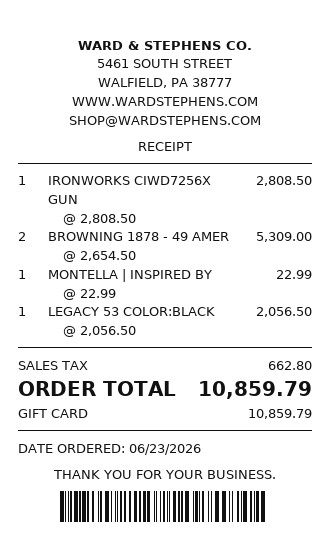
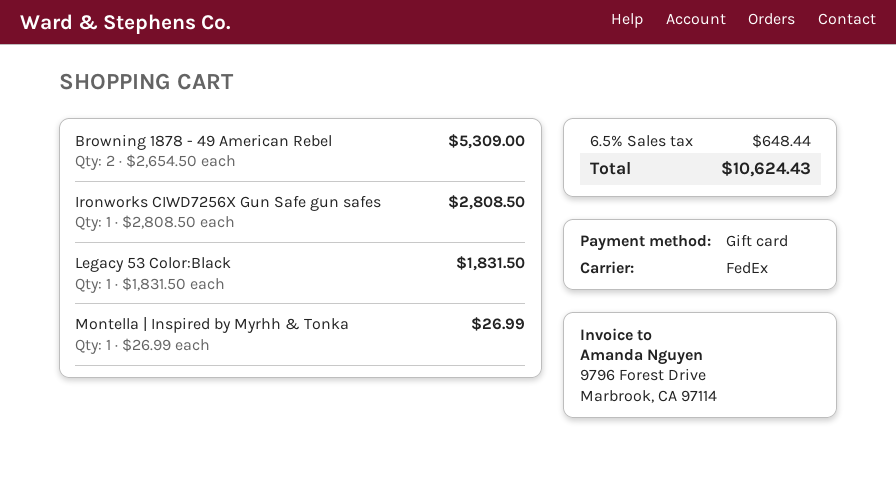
MONTELLA | INSPIRED BY: 1 x 22.99 = 22.99 -> 1 x 26.99 = 26.99
LEGACY 53 COLOR:BLACK: 1 x 2056.50 = 2056.50 -> 1 x 1831.50 = 1831.50
tax: 662.80 -> 648.44
total: 10859.79 -> 10624.43

